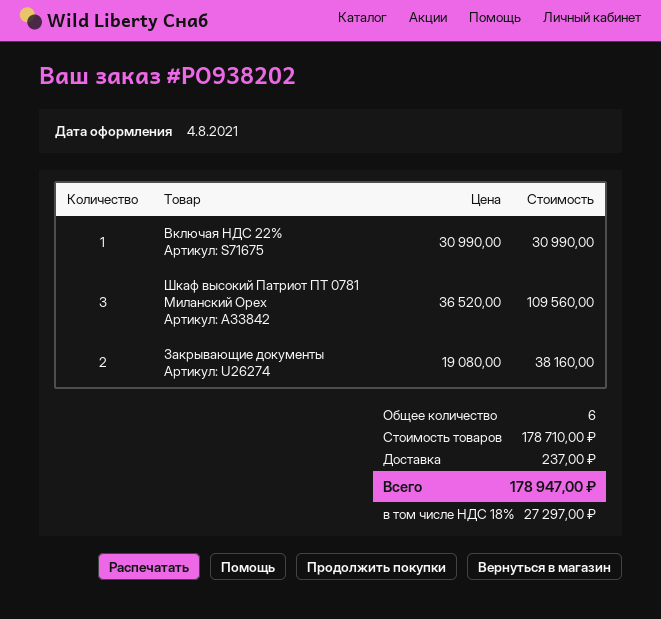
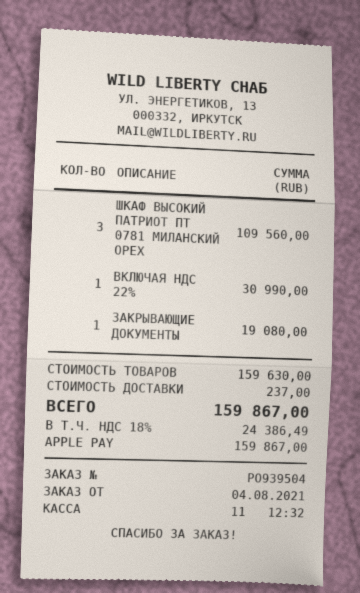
order number: PO938202 -> PO939504
Закрывающие документы: 2 for 38160.00 -> 1 for 19080.00
subtotal: 178710.00 -> 159630.00
tax: 18% = 27297.00 -> 18% = 24386.49
total: 178947.00 -> 159867.00

